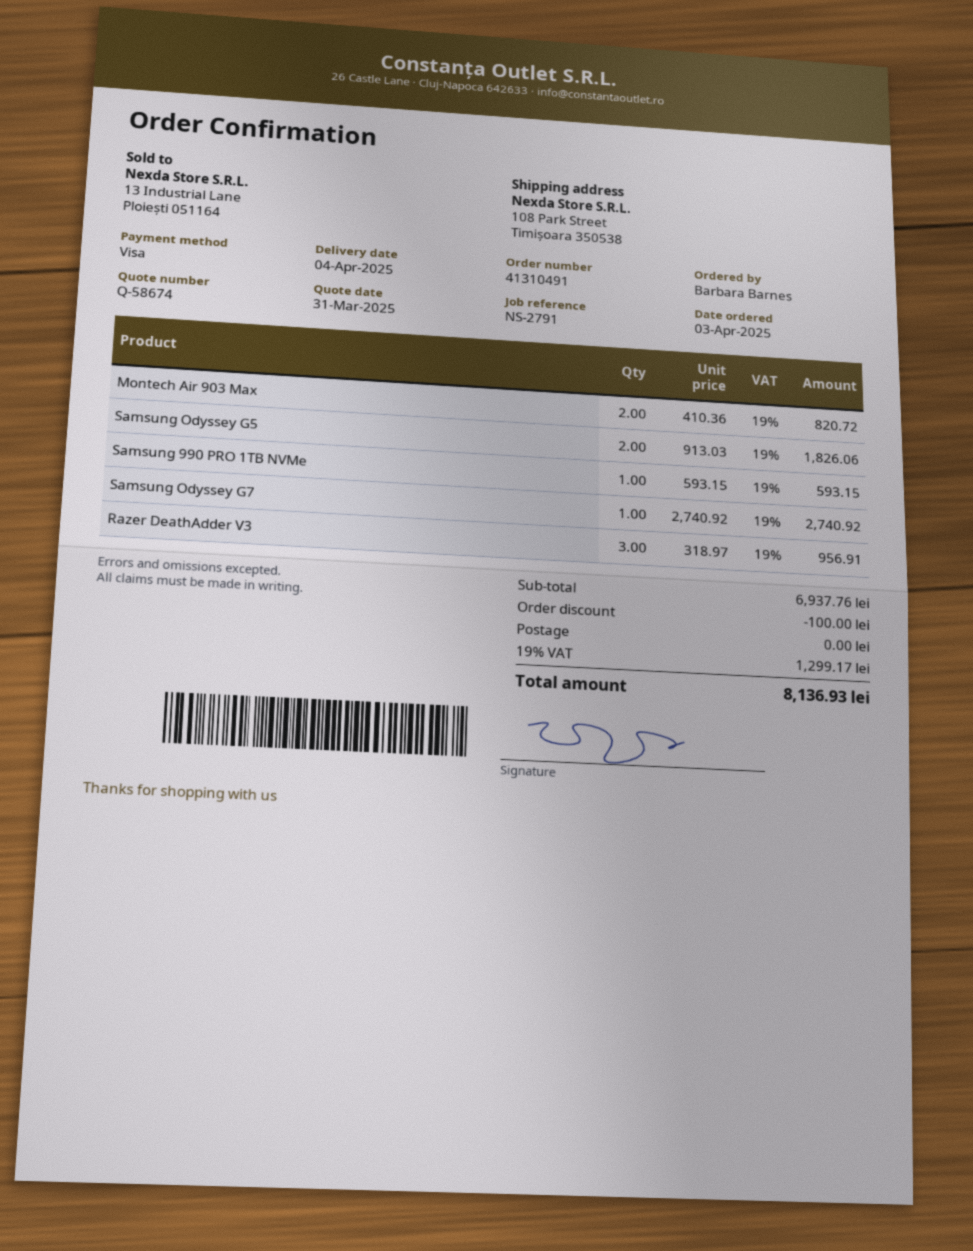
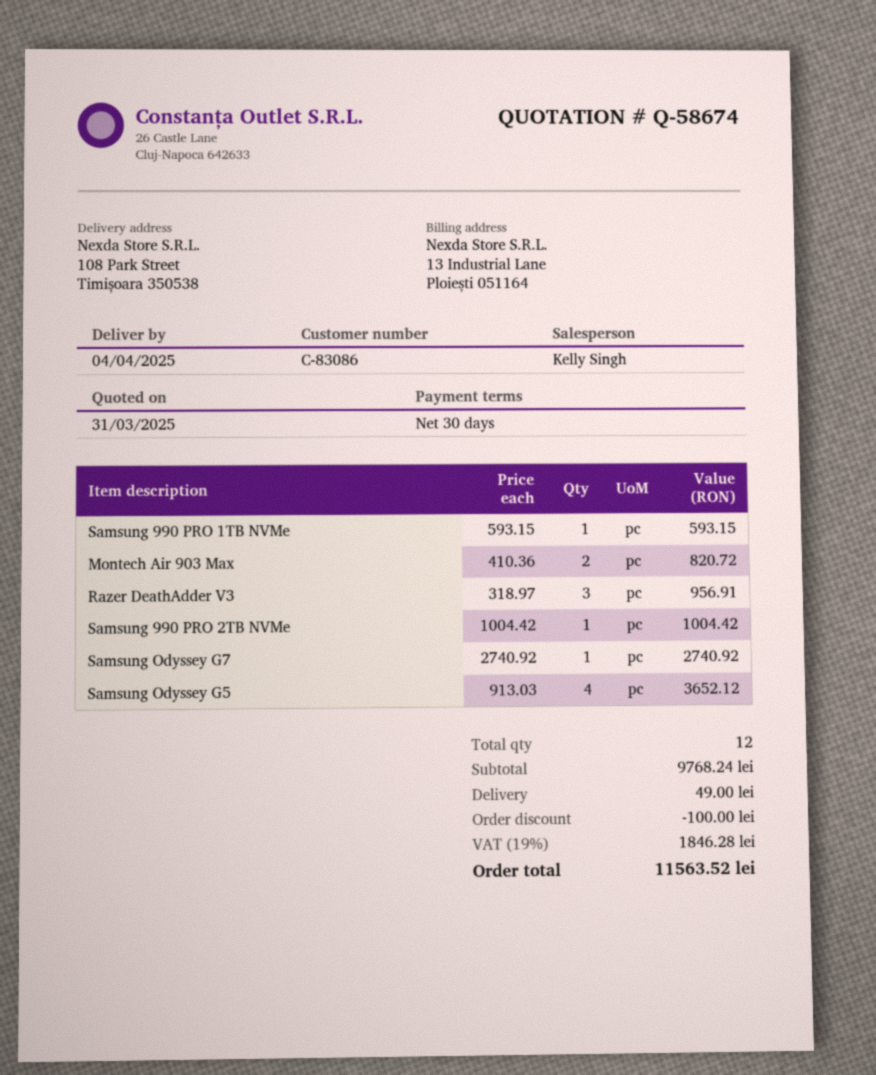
Samsung Odyssey G5: 2 x 913.03 = 1826.06 -> 4 x 913.03 = 3652.12
Samsung 990 PRO 2TB NVMe: none -> 1 x 1004.42 = 1004.42
subtotal: 6937.76 -> 9768.24
shipping: 0.00 -> 49.00
tax: 19% = 1299.17 -> 19% = 1846.28
total: 8136.93 -> 11563.52

